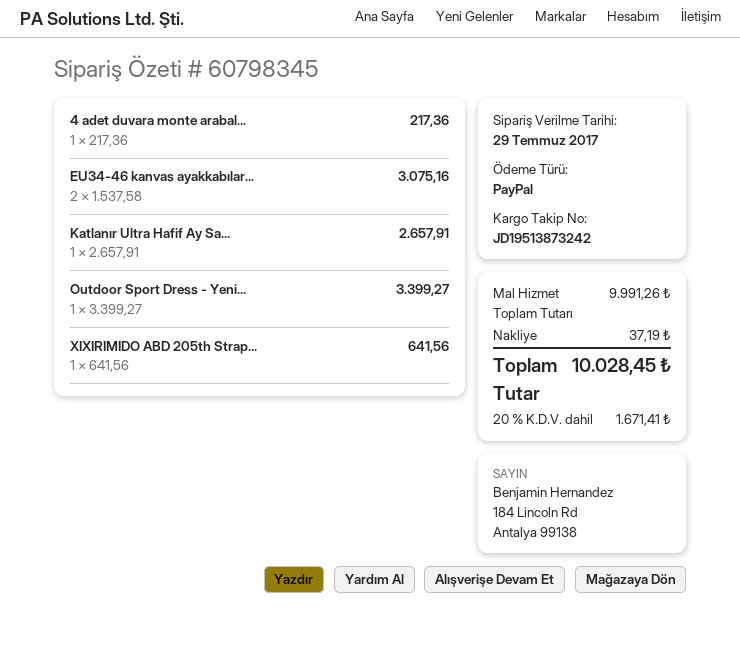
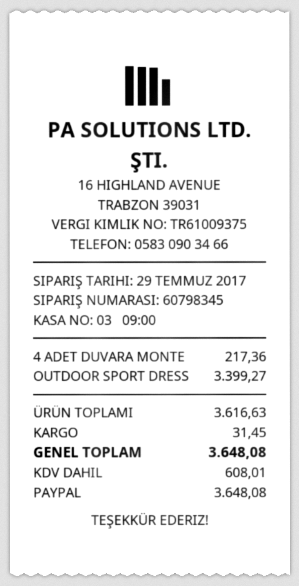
EU34-46 kanvas ayakkabılar...: 2 x 1537.58 = 3075.16 -> none
Katlanır Ultra Hafif Ay Sa...: 1 x 2657.91 = 2657.91 -> none
XIXIRIMIDO ABD 205th Strap...: 1 x 641.56 = 641.56 -> none
subtotal: 9991.26 -> 3616.63
shipping: 37.19 -> 31.45
tax: 1671.41 -> 608.01
total: 10028.45 -> 3648.08

